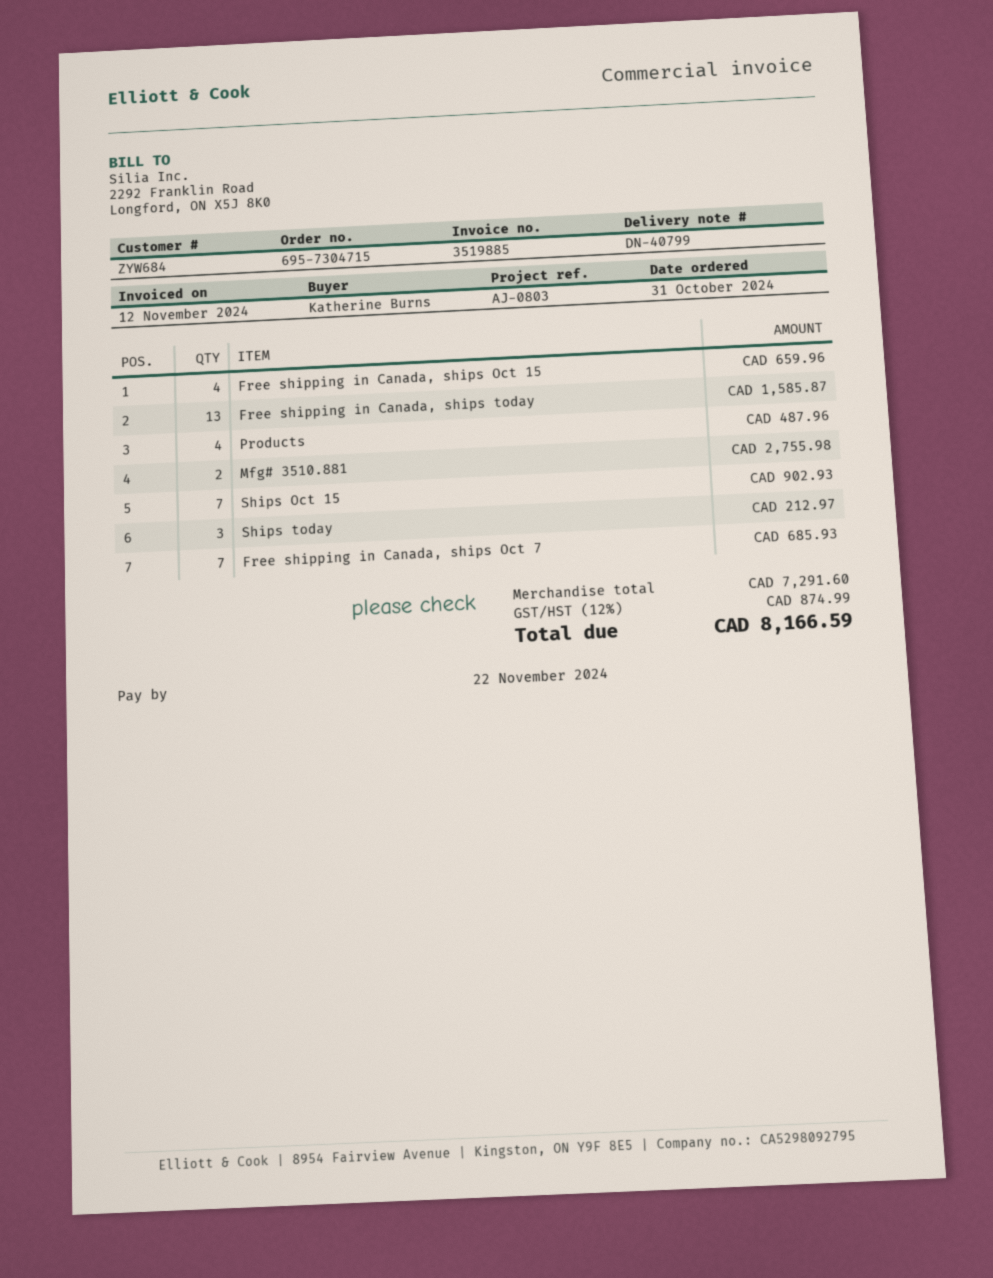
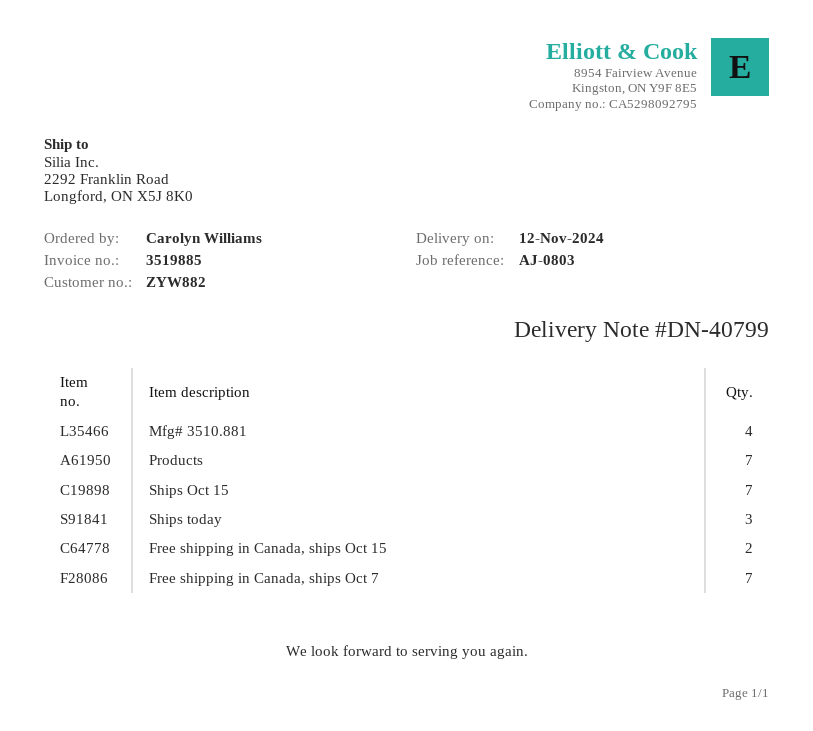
customer number: ZYW684 -> ZYW882
ordered by: Katherine Burns -> Carolyn Williams
Free shipping in Canada, ships Oct 15: 4 -> 2
Free shipping in Canada, ships today: 13 -> none
Products: 4 -> 7
Mfg# 3510.881: 2 -> 4

